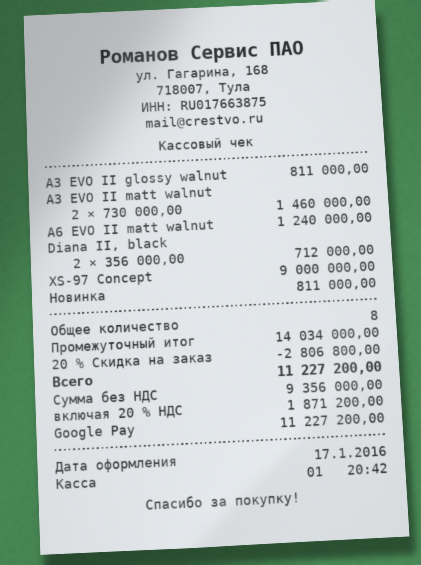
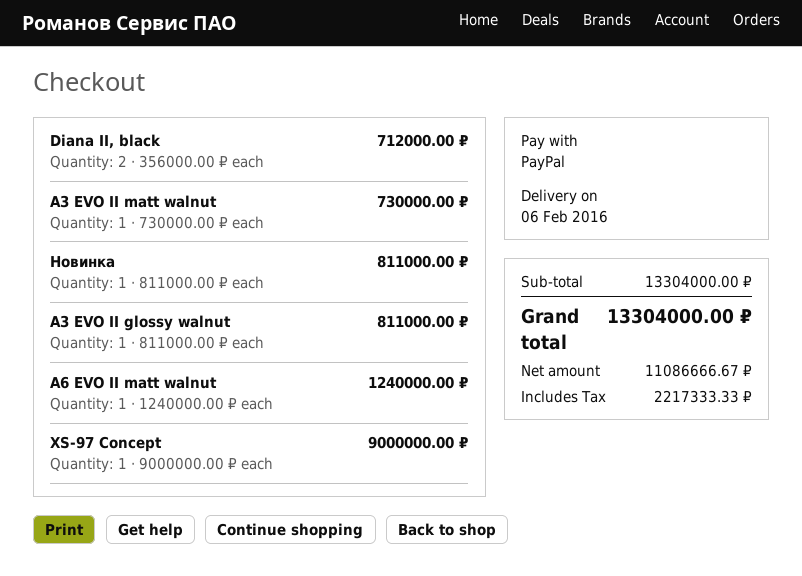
payment method: Google Pay -> PayPal
A3 EVO II matt walnut: 2 x 730000.00 = 1460000.00 -> 1 x 730000.00 = 730000.00
subtotal: 14034000.00 -> 13304000.00
discount: 20% = 2806800.00 -> none
net: 9356000.00 -> 11086666.67
tax: 1871200.00 -> 2217333.33
total: 11227200.00 -> 13304000.00

